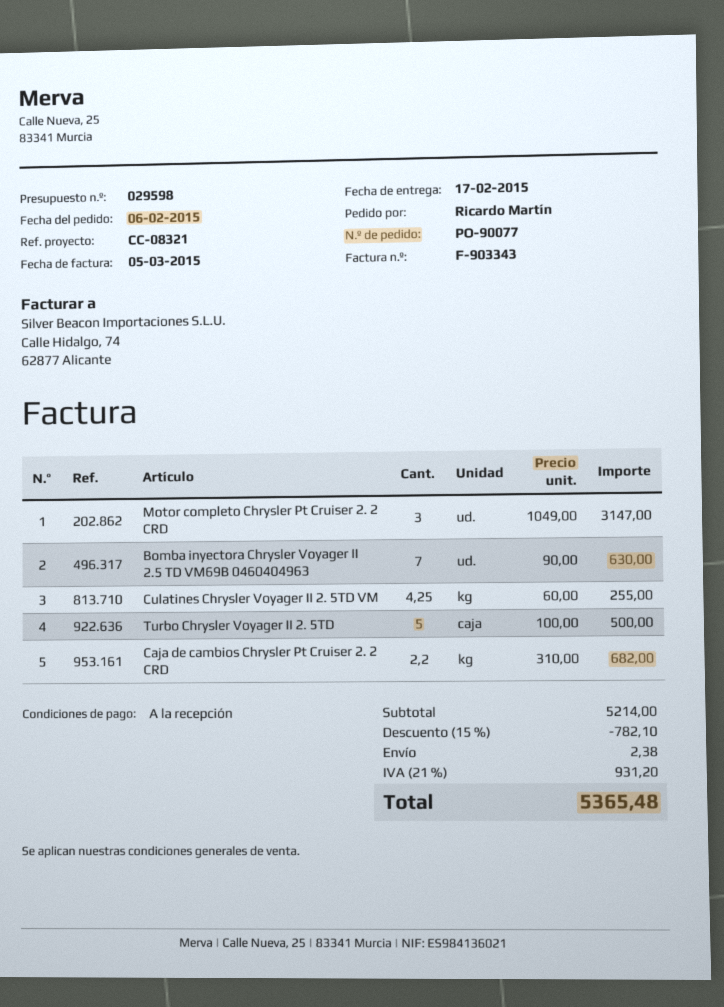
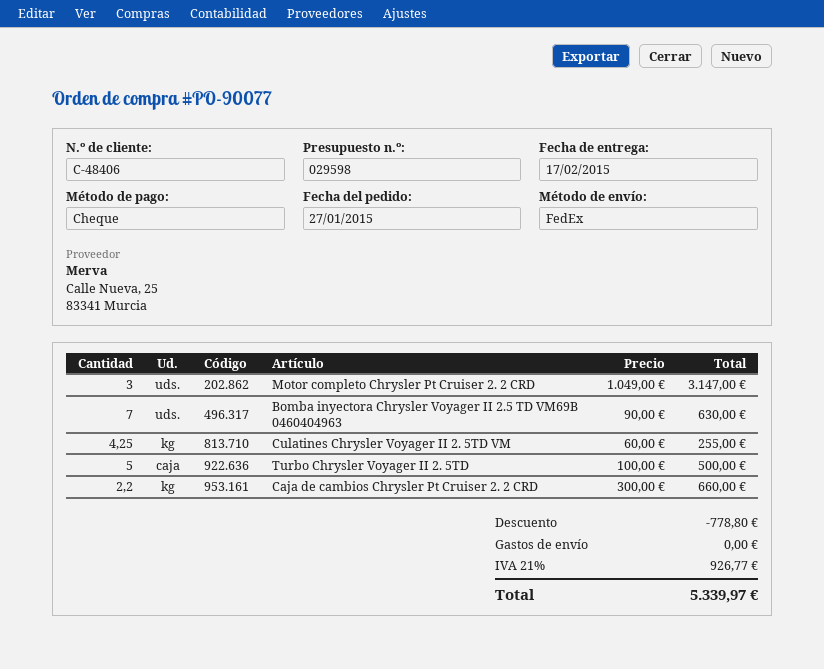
order date: 2015-02-06 -> 2015-01-27
Caja de cambios Chrysler Pt Cruiser 2. 2 CRD: 2.2 x 310.00 = 682.00 -> 2.2 x 300.00 = 660.00
discount: 782.10 -> 778.80
shipping: 2.38 -> 0.00
tax: 21% = 931.20 -> 21% = 926.77
total: 5365.48 -> 5339.97

